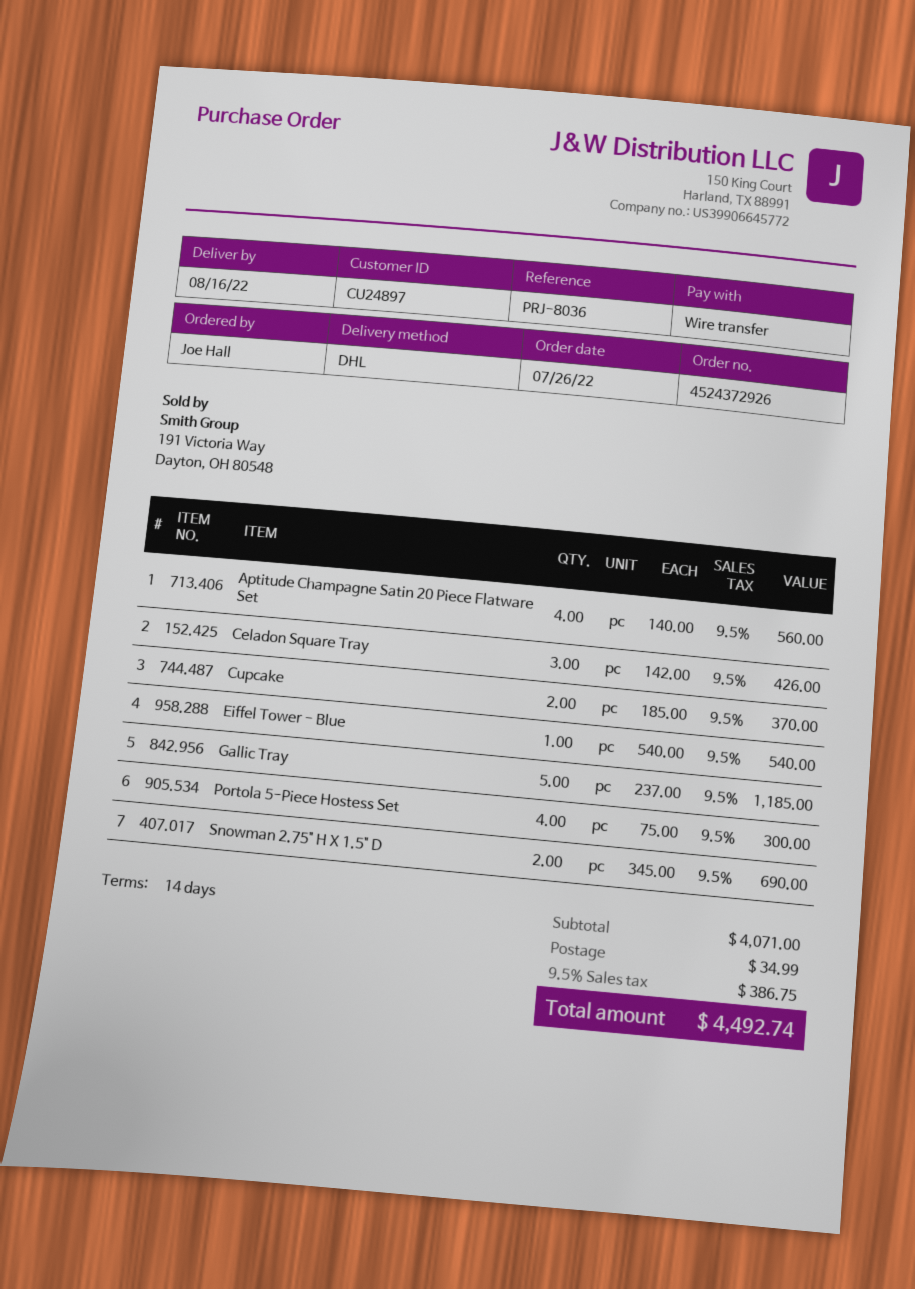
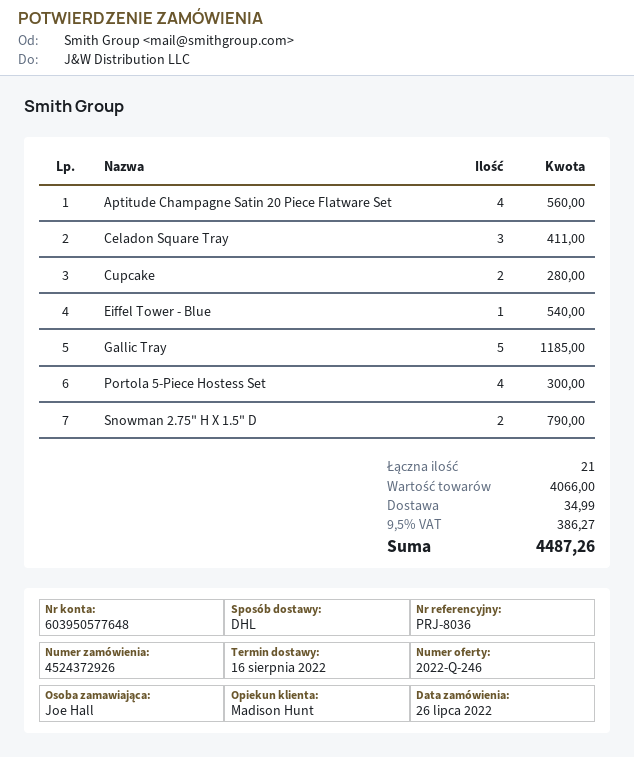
Celadon Square Tray: 3 for 426.00 -> 3 for 411.00
Cupcake: 2 for 370.00 -> 2 for 280.00
Snowman 2.75" H X 1.5" D: 2 for 690.00 -> 2 for 790.00
subtotal: 4071.00 -> 4066.00
tax: 9.5% = 386.75 -> 9.5% = 386.27
total: 4492.74 -> 4487.26

